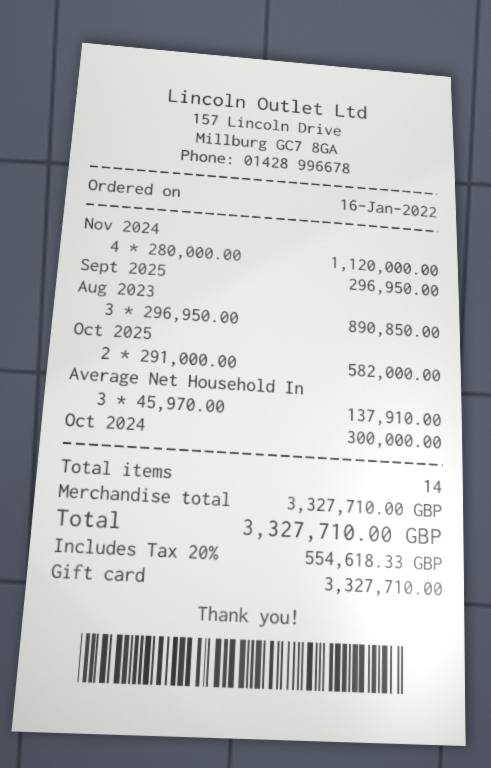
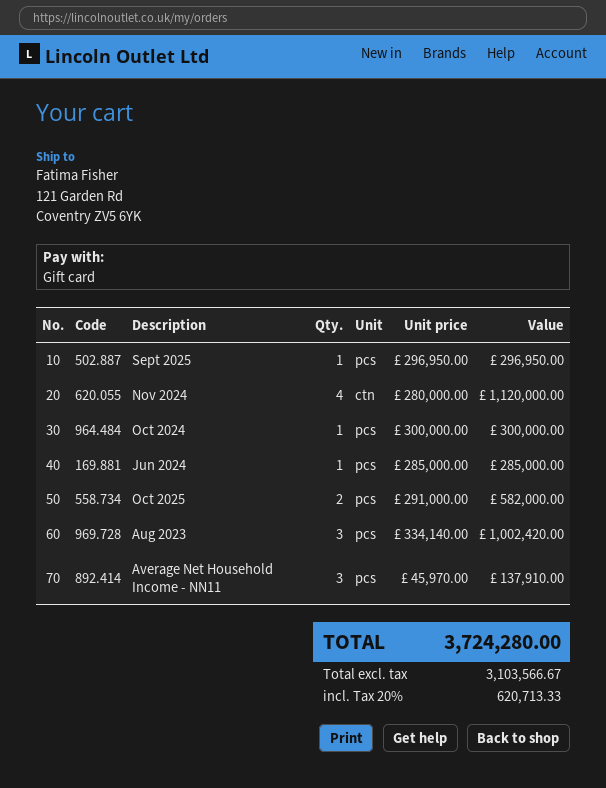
Aug 2023: 3 x 296950.00 = 890850.00 -> 3 x 334140.00 = 1002420.00
Jun 2024: none -> 1 x 285000.00 = 285000.00
tax: 20% = 554618.33 -> 20% = 620713.33
total: 3327710.00 -> 3724280.00

